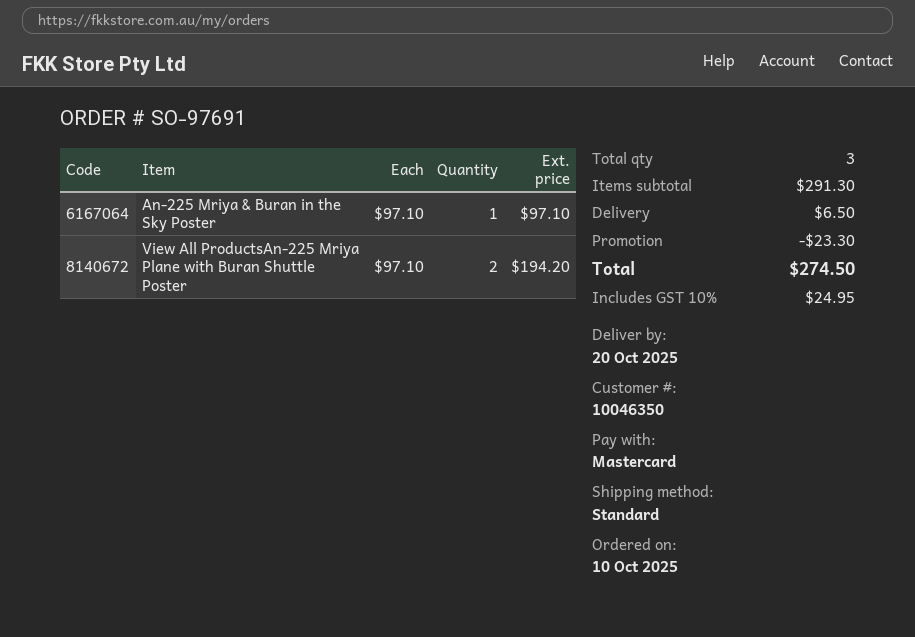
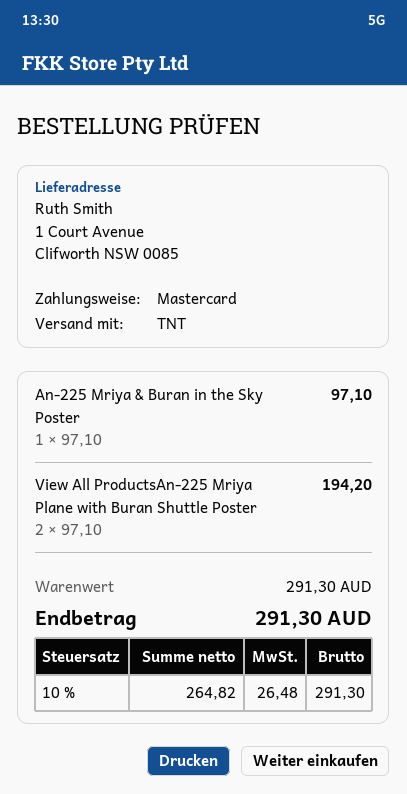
shipping method: standard -> TNT
discount: 23.30 -> none
shipping: 6.50 -> none
tax: 10% = 24.95 -> 10% = 26.48
total: 274.50 -> 291.30

